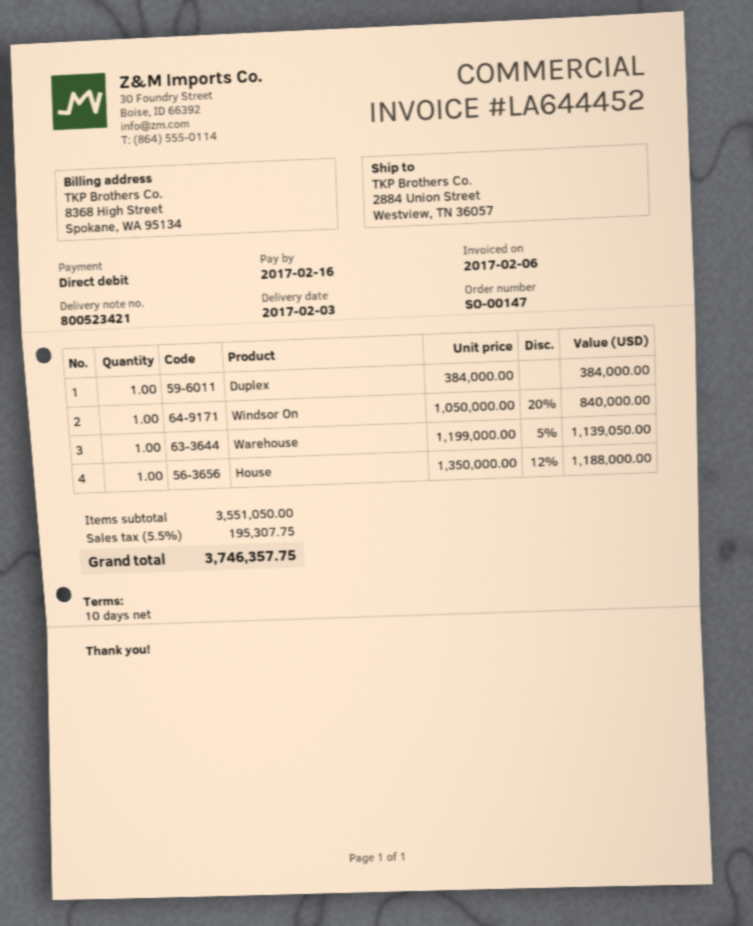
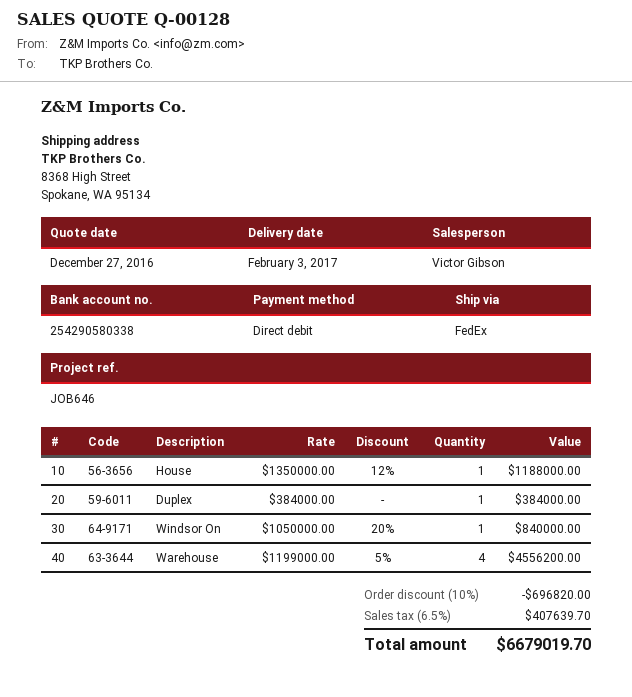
ship to: 2884 Union Street, Westview, TN 36057 -> 8368 High Street, Spokane, WA 95134
Warehouse: 1 x 1199000.00 - 5% = 1139050.00 -> 4 x 1199000.00 - 5% = 4556200.00
discount: none -> 10% = 696820.00
tax: 5.5% = 195307.75 -> 6.5% = 407639.70
total: 3746357.75 -> 6679019.70

